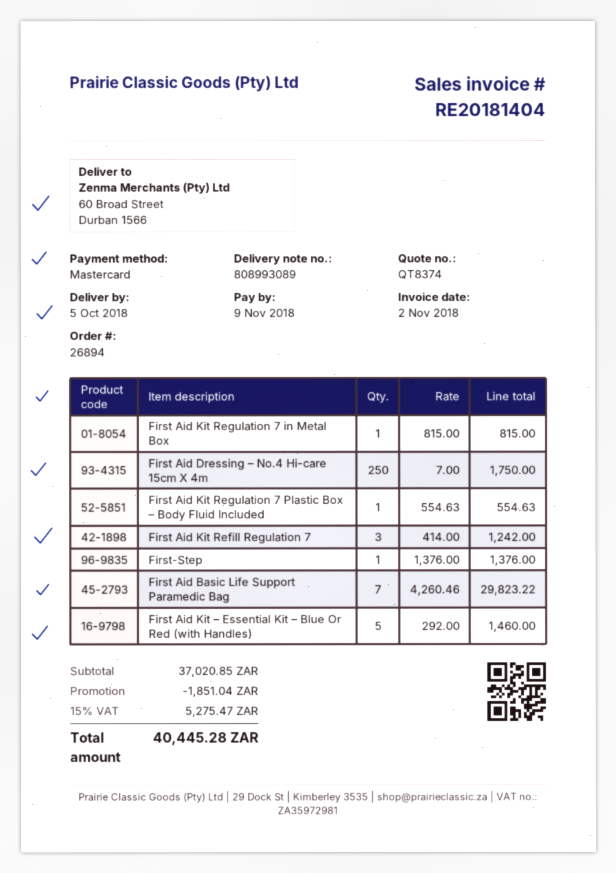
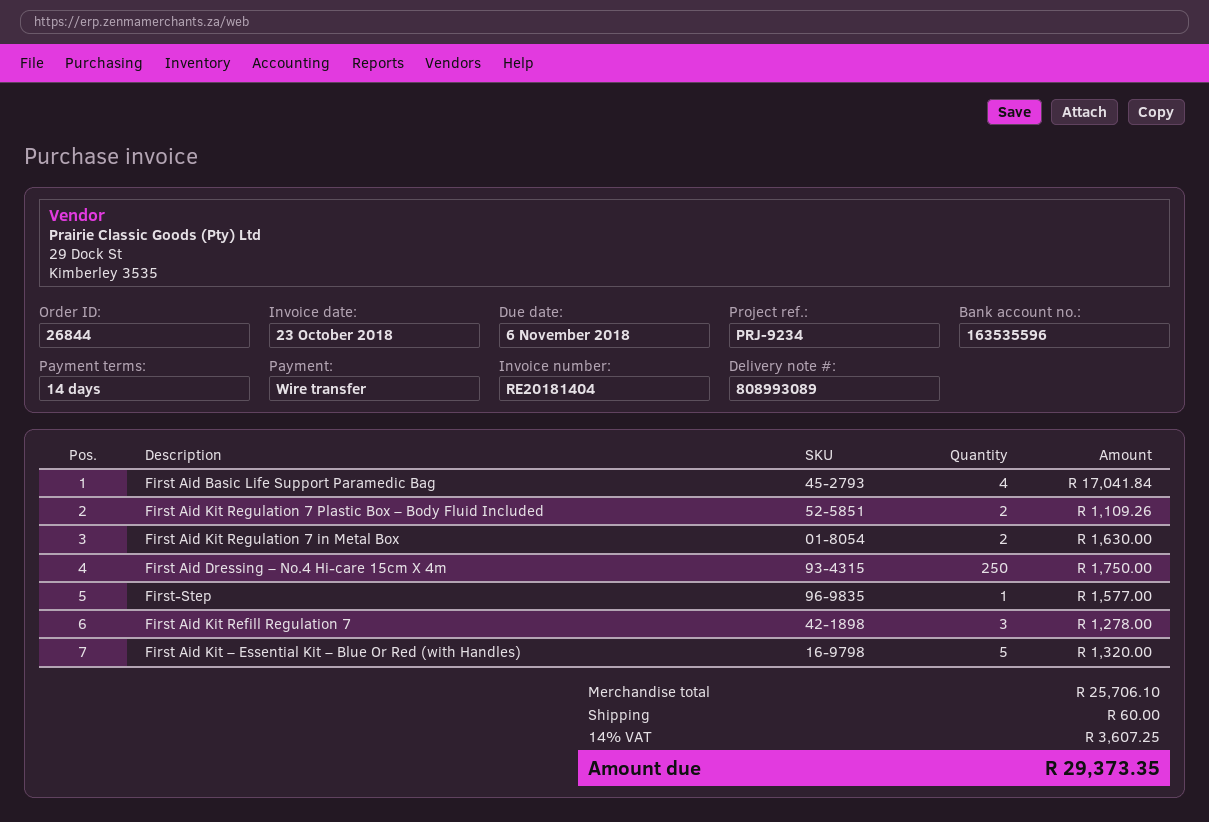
order number: 26894 -> 26844
invoice date: 2018-11-02 -> 2018-10-23
due date: 2018-11-09 -> 2018-11-06
payment method: Mastercard -> bank transfer
First Aid Kit Regulation 7 in Metal Box: 1 for 815.00 -> 2 for 1630.00
First Aid Kit Regulation 7 Plastic Box – Body Fluid Included: 1 for 554.63 -> 2 for 1109.26
First Aid Kit Refill Regulation 7: 3 for 1242.00 -> 3 for 1278.00
First-Step: 1 for 1376.00 -> 1 for 1577.00
First Aid Basic Life Support Paramedic Bag: 7 for 29823.22 -> 4 for 17041.84
First Aid Kit – Essential Kit – Blue Or Red (with Handles): 5 for 1460.00 -> 5 for 1320.00
subtotal: 37020.85 -> 25706.10
discount: 1851.04 -> none
shipping: none -> 60.00
tax: 15% = 5275.47 -> 14% = 3607.25
total: 40445.28 -> 29373.35

